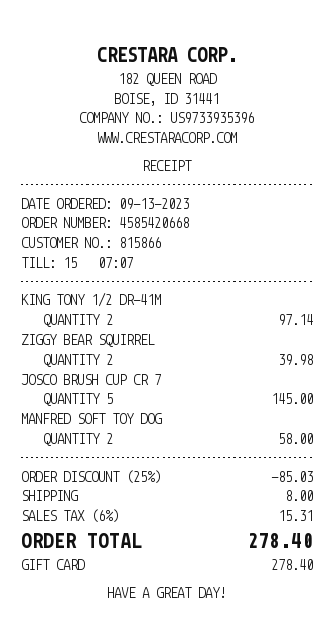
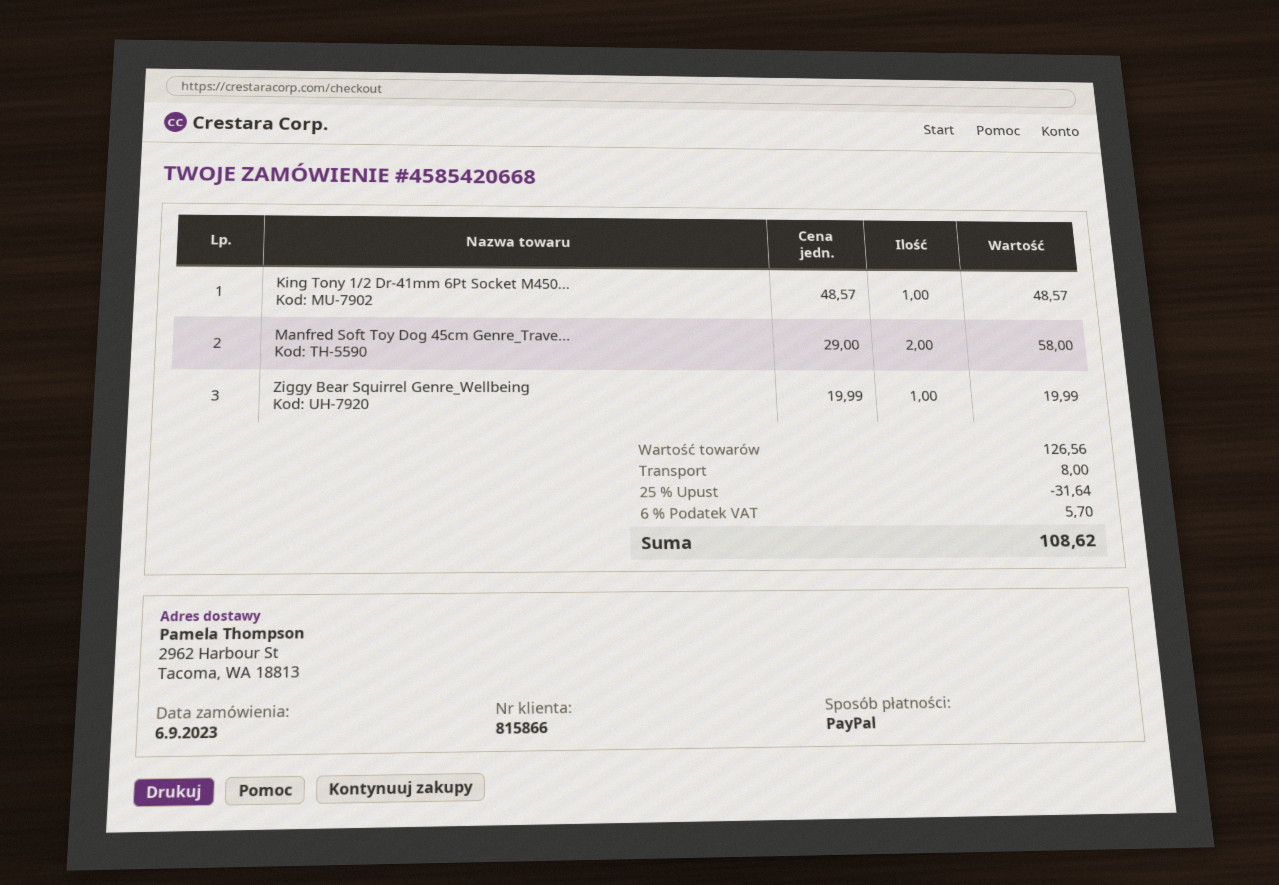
order date: 2023-09-13 -> 2023-09-06
payment method: gift card -> PayPal
KING TONY 1/2 DR-41M: 2 for 97.14 -> 1 for 48.57
ZIGGY BEAR SQUIRREL: 2 for 39.98 -> 1 for 19.99
JOSCO BRUSH CUP CR 7: 5 for 145.00 -> none
discount: 25% = 85.03 -> 25% = 31.64
tax: 6% = 15.31 -> 6% = 5.70
total: 278.40 -> 108.62

